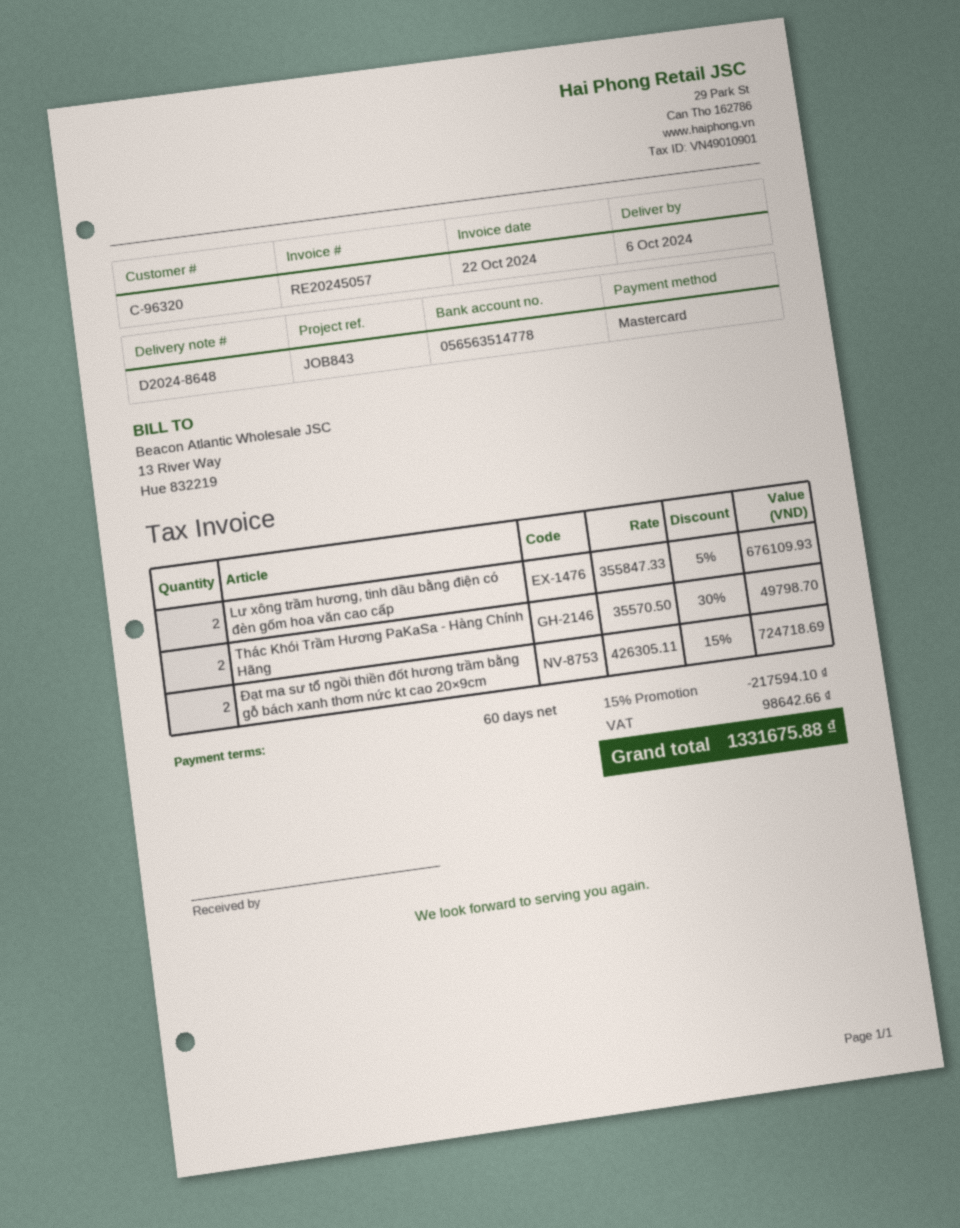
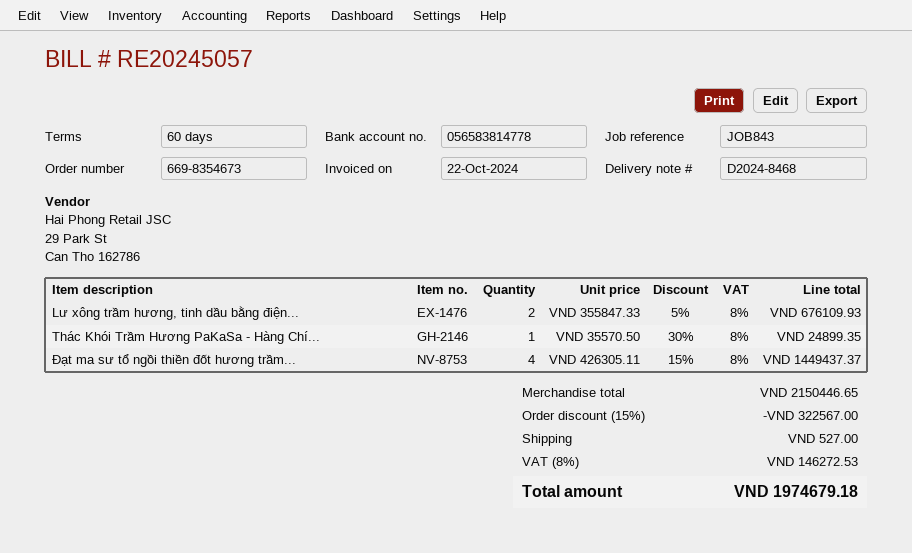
delivery note number: D2024-8648 -> D2024-8468
bank account: 056563514778 -> 056583814778
Thác Khói Trầm Hương PaKaSa - Hàng Chính Hãng: 2 x 35570.50 - 30% = 49798.70 -> 1 x 35570.50 - 30% = 24899.35
Đạt ma sư tổ ngồi thiền đốt hương trầm bằng gỗ bách xanh thơm nức kt cao 20×9cm: 2 x 426305.11 - 15% = 724718.69 -> 4 x 426305.11 - 15% = 1449437.37
discount: 15% = 217594.10 -> 15% = 322567.00
shipping: none -> 527.00
tax: 98642.66 -> 146272.53
total: 1331675.88 -> 1974679.18

